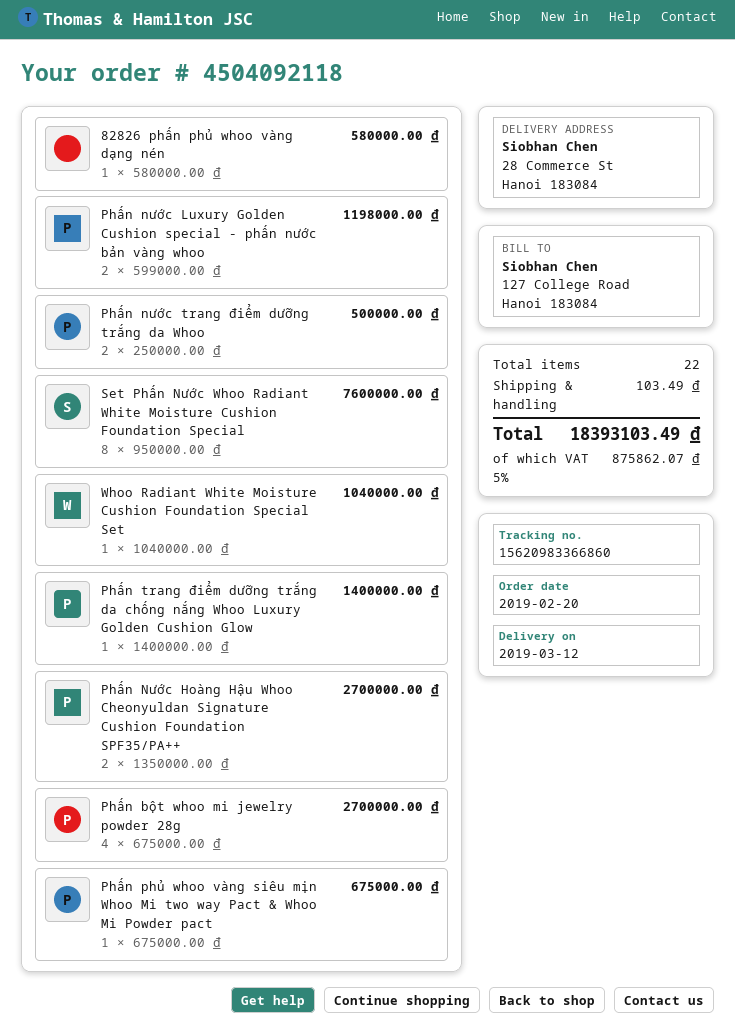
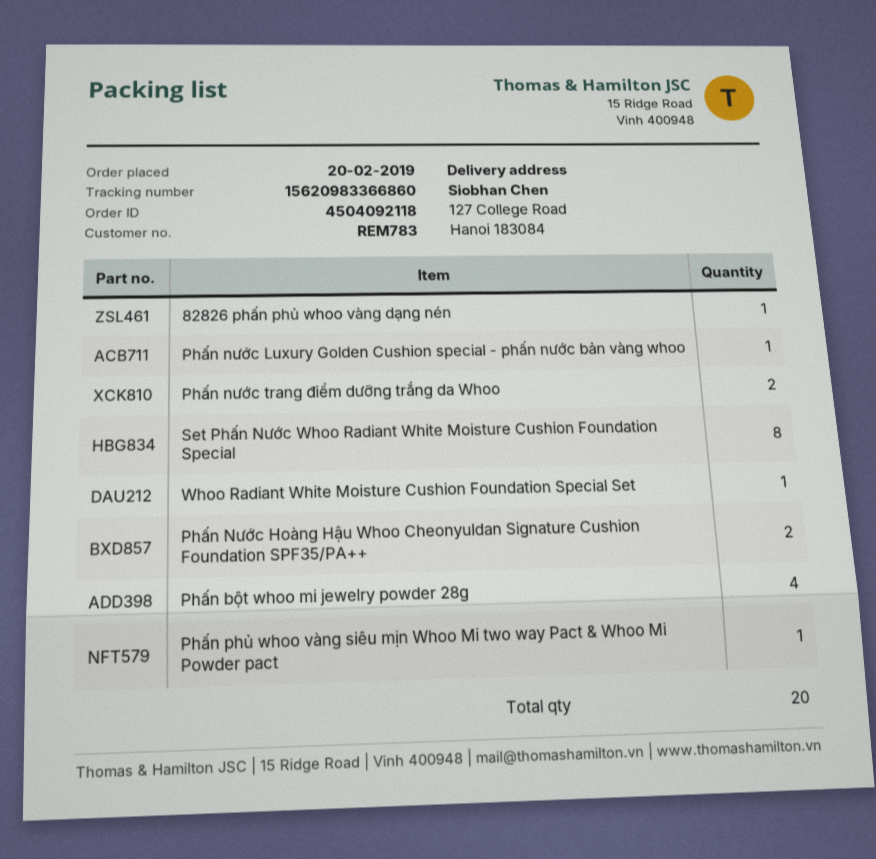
ship to: 28 Commerce St, Hanoi 183084 -> 127 College Road, Hanoi 183084
Phấn nước Luxury Golden Cushion special - phấn nước bản vàng whoo: 2 -> 1
Phấn trang điểm dưỡng trắng da chống nắng Whoo Luxury Golden Cushion Glow: 1 -> none
total quantity: 22 -> 20

